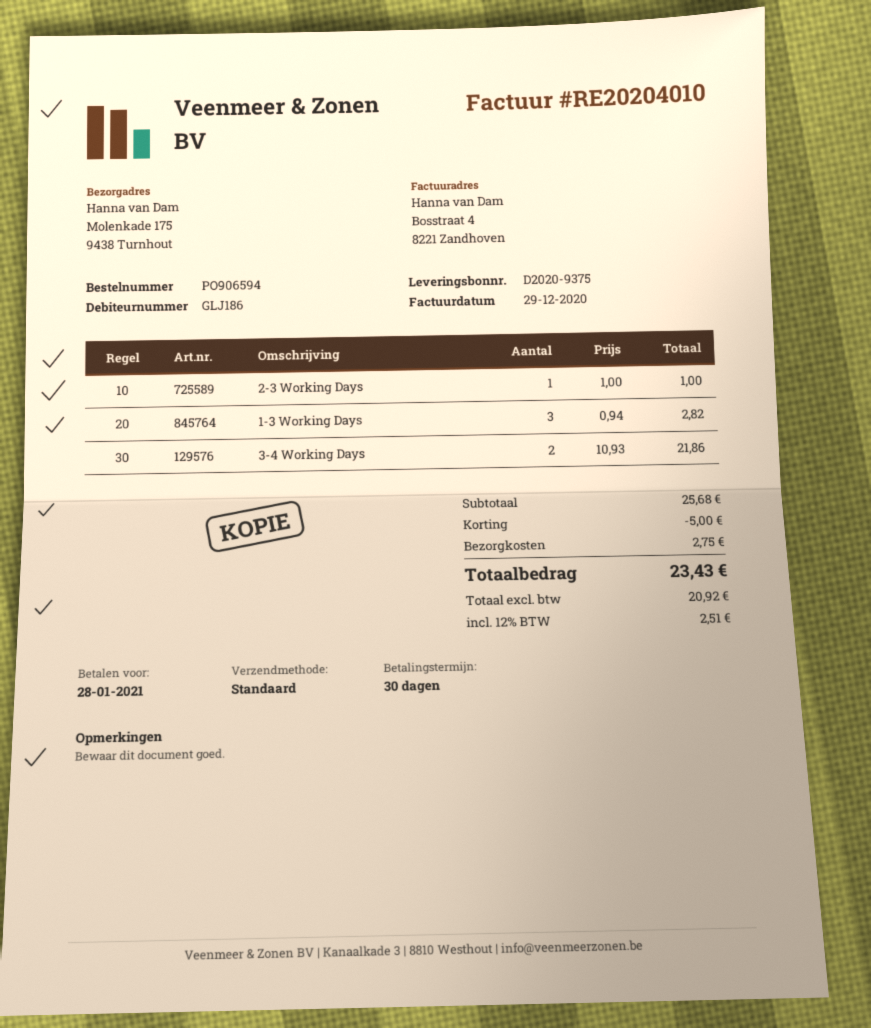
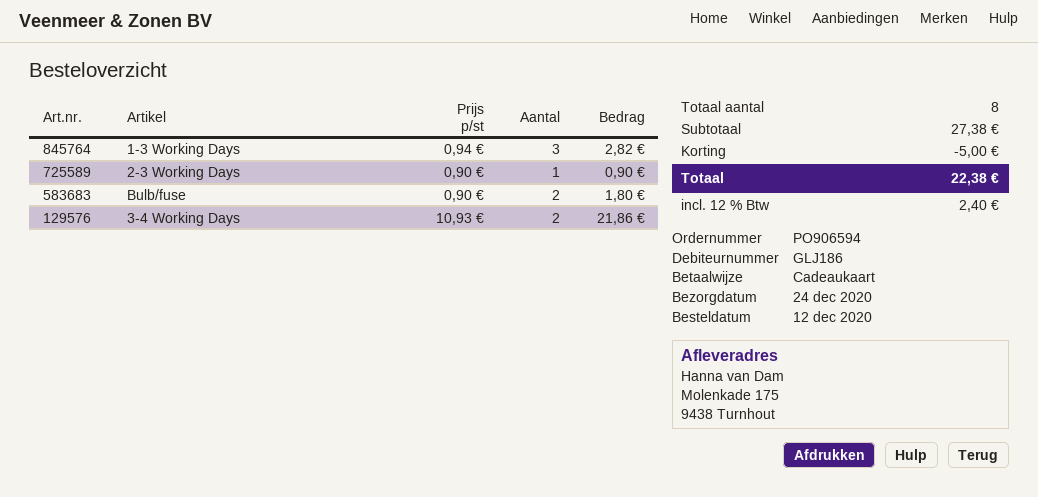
2-3 Working Days: 1 x 1.00 = 1.00 -> 1 x 0.90 = 0.90
Bulb/fuse: none -> 2 x 0.90 = 1.80
subtotal: 25.68 -> 27.38
shipping: 2.75 -> none
tax: 12% = 2.51 -> 12% = 2.40
total: 23.43 -> 22.38

